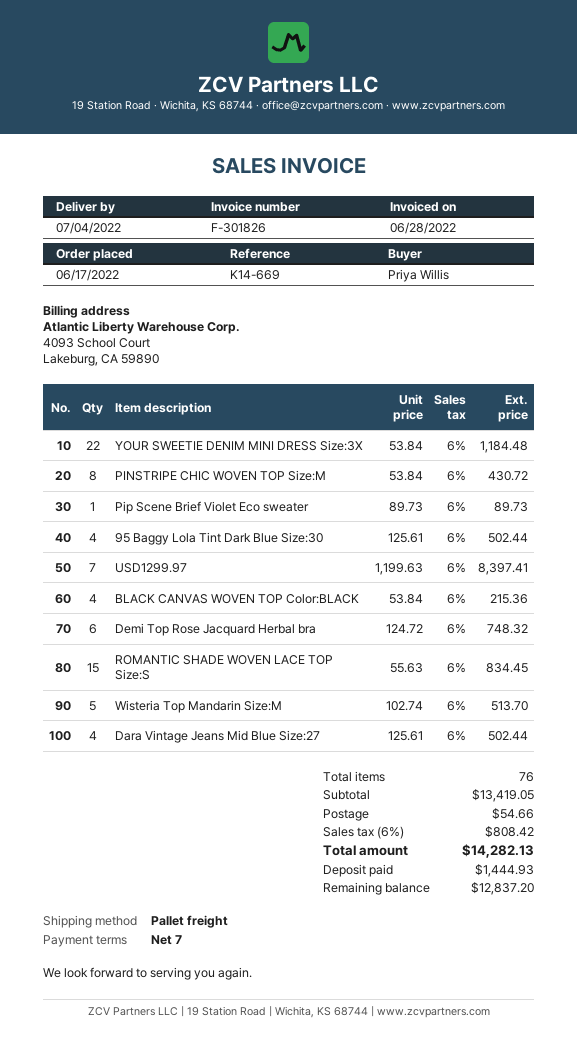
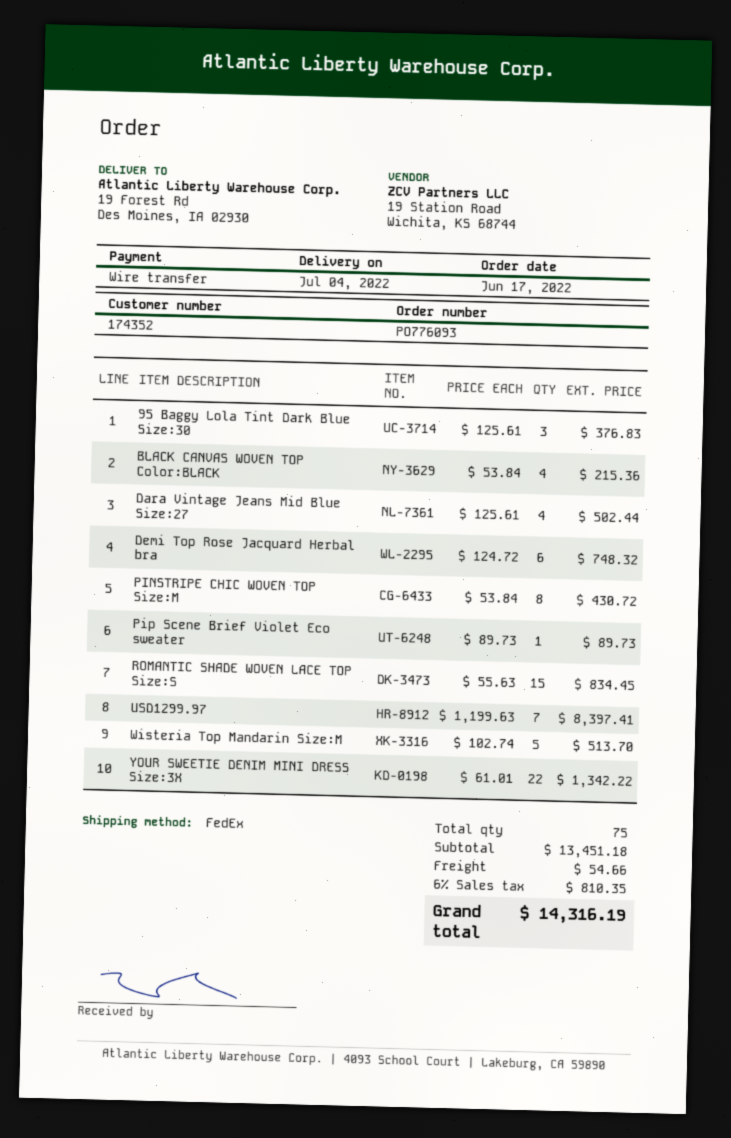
shipping method: pallet freight -> FedEx
YOUR SWEETIE DENIM MINI DRESS Size:3X: 22 x 53.84 = 1184.48 -> 22 x 61.01 = 1342.22
95 Baggy Lola Tint Dark Blue Size:30: 4 x 125.61 = 502.44 -> 3 x 125.61 = 376.83
total quantity: 76 -> 75
subtotal: 13419.05 -> 13451.18
tax: 6% = 808.42 -> 6% = 810.35
total: 14282.13 -> 14316.19

